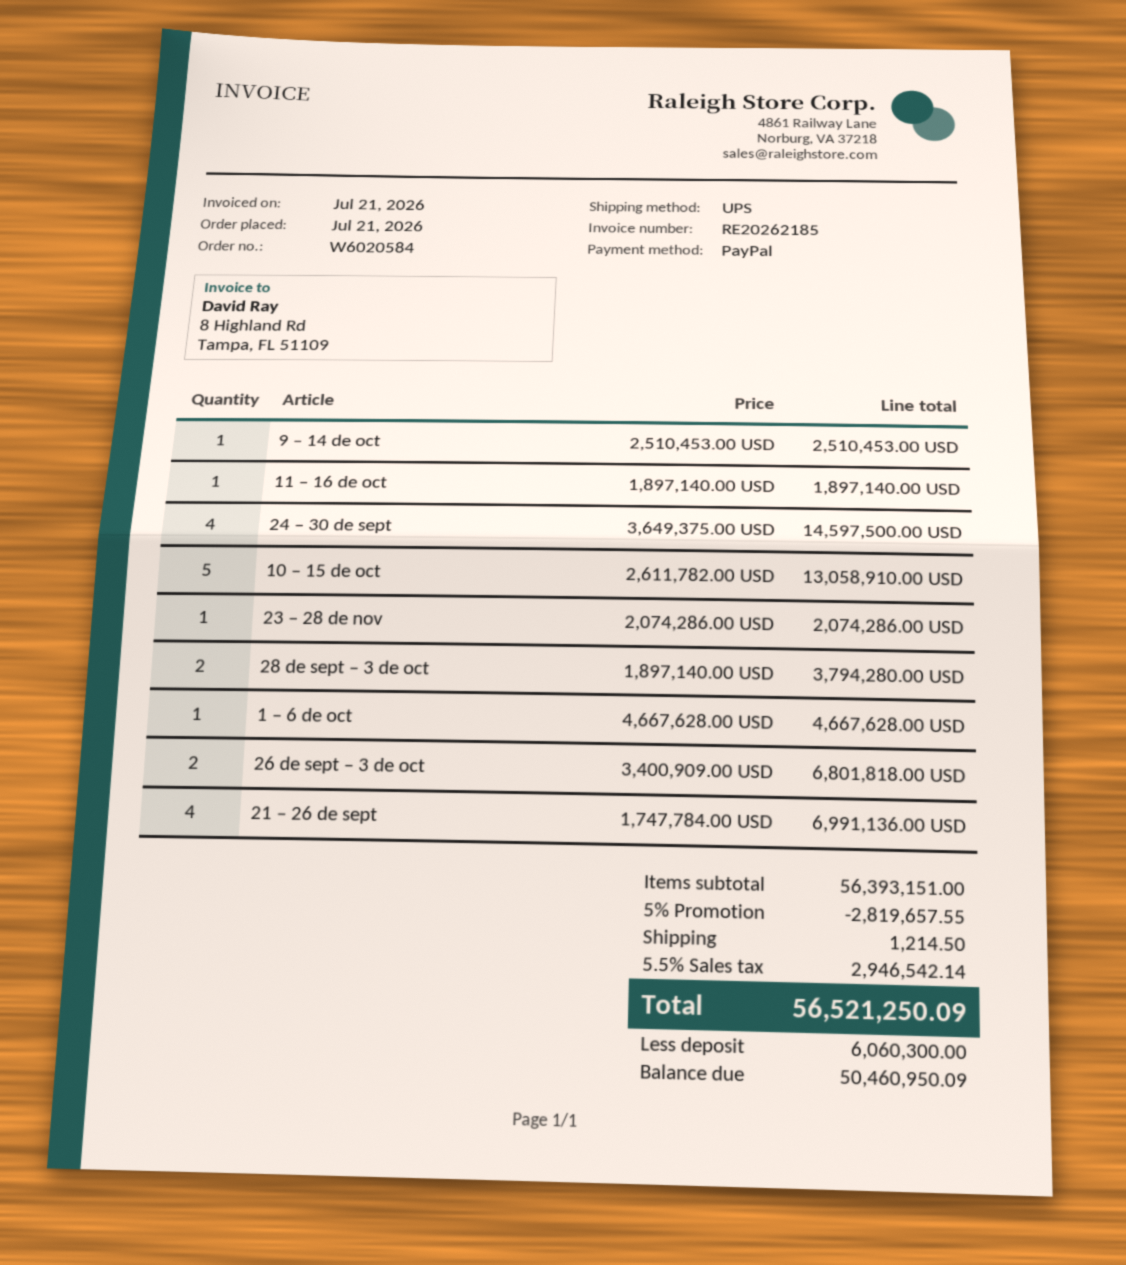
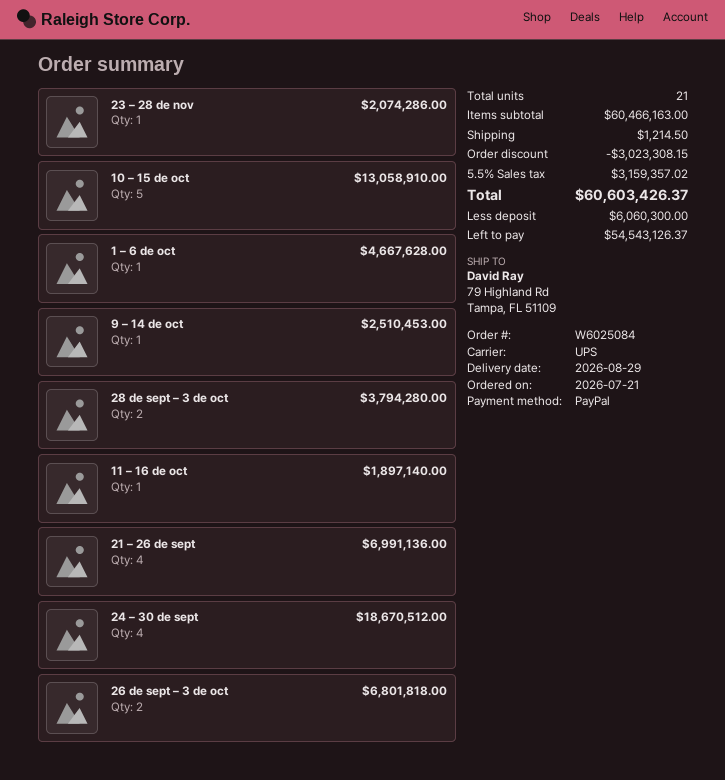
order number: W6020584 -> W6025084
24 – 30 de sept: 4 for 14597500.00 -> 4 for 18670512.00
subtotal: 56393151.00 -> 60466163.00
discount: 2819657.55 -> 3023308.15
tax: 5.5% = 2946542.14 -> 5.5% = 3159357.02
total: 56521250.09 -> 60603426.37
balance: 50460950.09 -> 54543126.37

